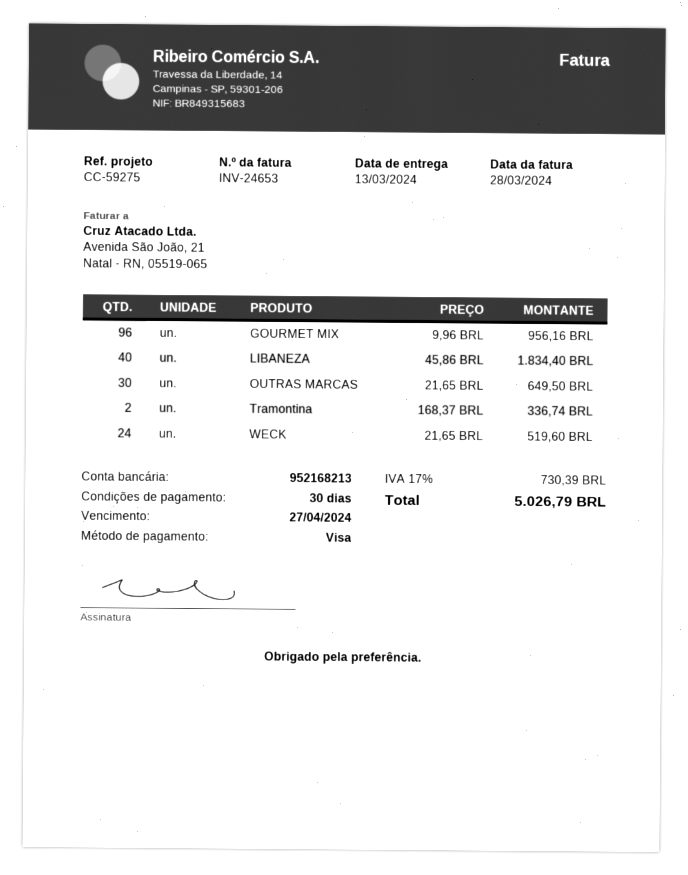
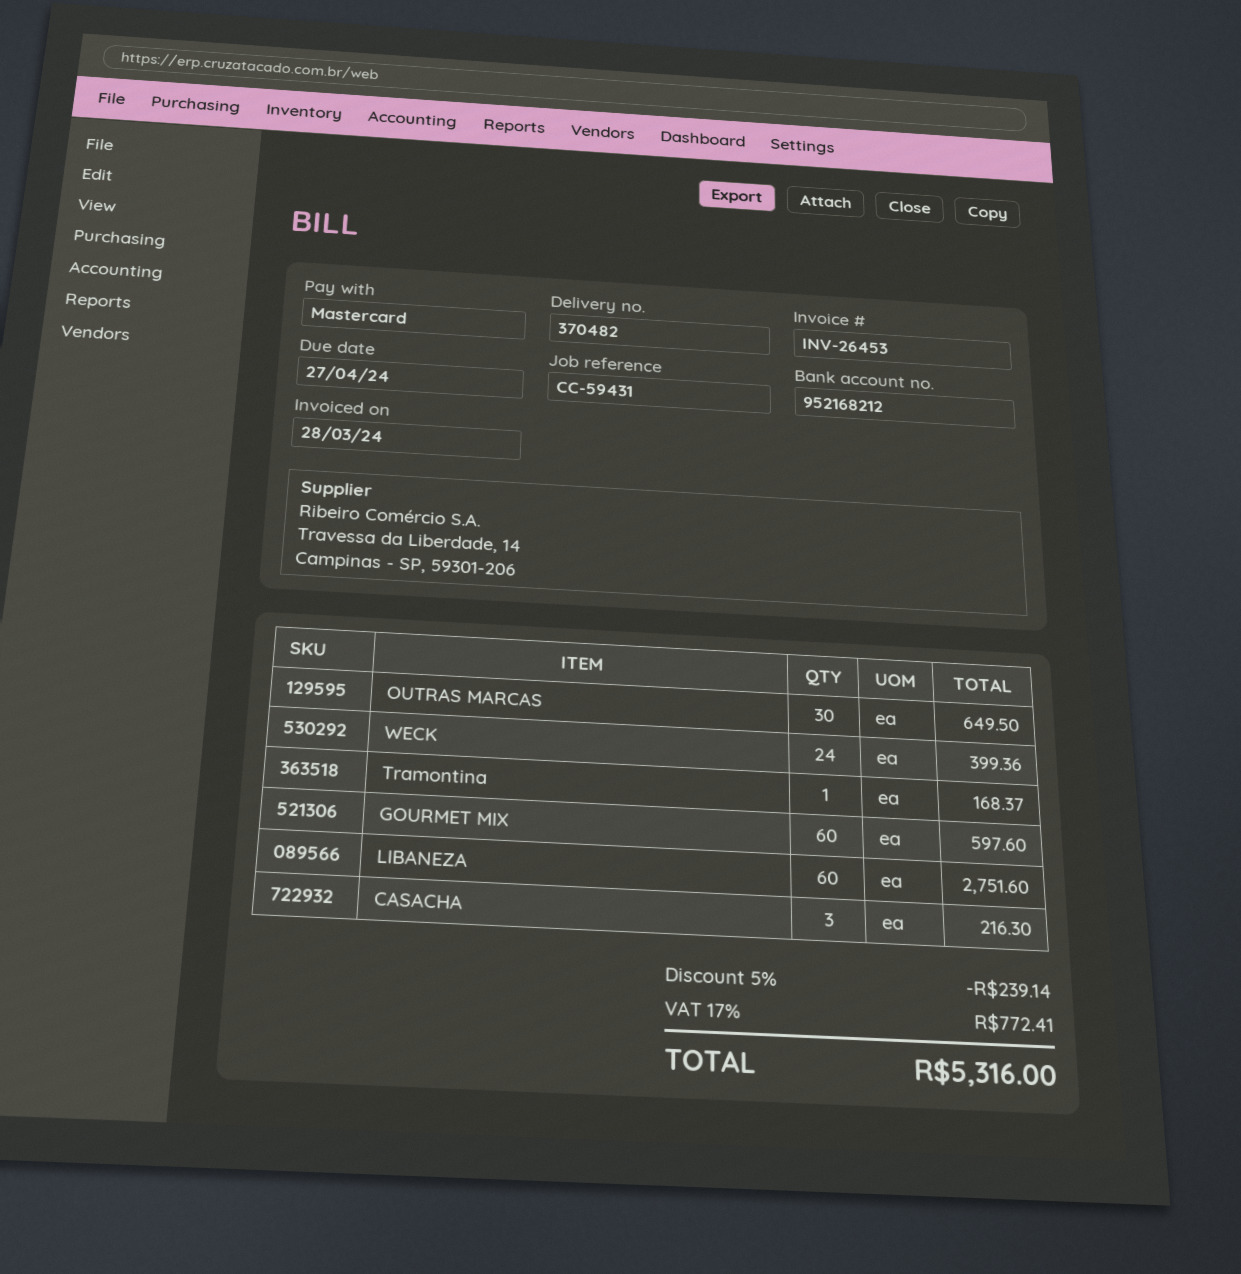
invoice number: INV-24653 -> INV-26453
reference: CC-59275 -> CC-59431
payment method: Visa -> Mastercard
bank account: 952168213 -> 952168212
GOURMET MIX: 96 for 956.16 -> 60 for 597.60
LIBANEZA: 40 for 1834.40 -> 60 for 2751.60
Tramontina: 2 for 336.74 -> 1 for 168.37
WECK: 24 for 519.60 -> 24 for 399.36
CASACHA: none -> 3 for 216.30
discount: none -> 5% = 239.14
tax: 17% = 730.39 -> 17% = 772.41
total: 5026.79 -> 5316.00

